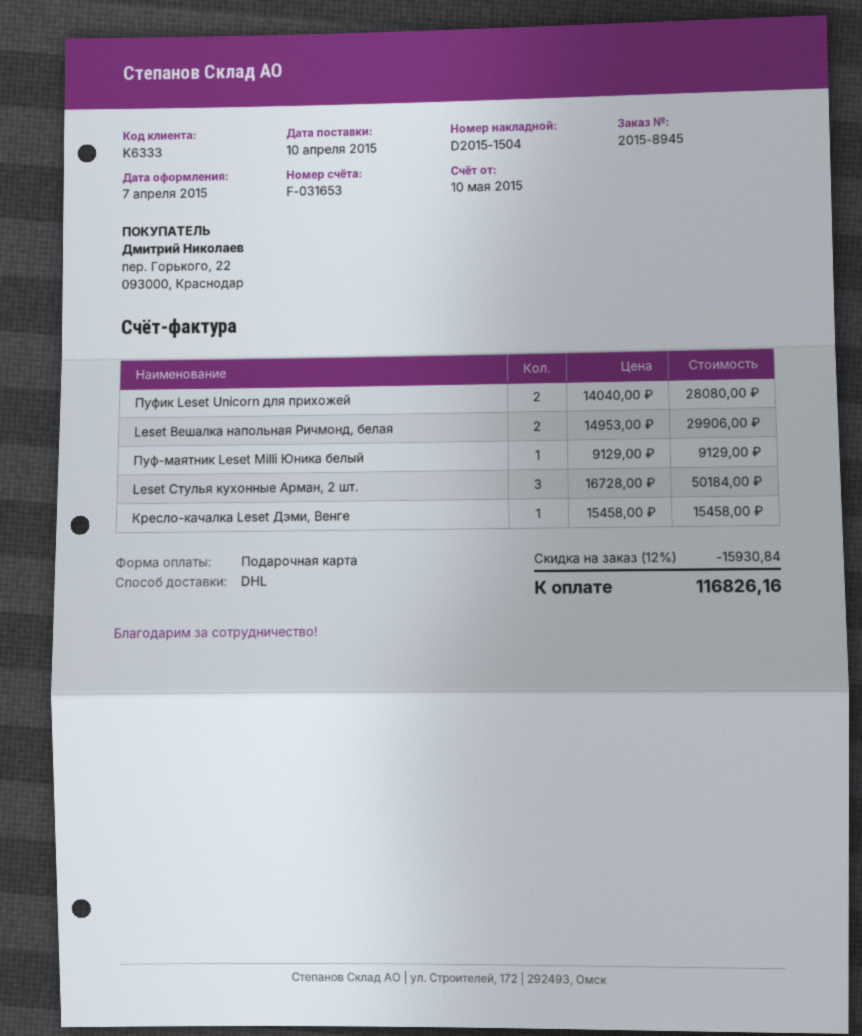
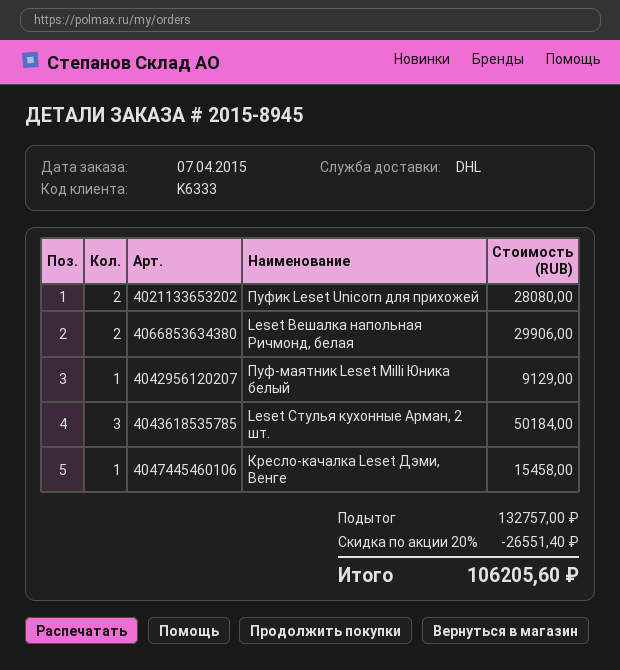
discount: 12% = 15930.84 -> 20% = 26551.40
total: 116826.16 -> 106205.60

